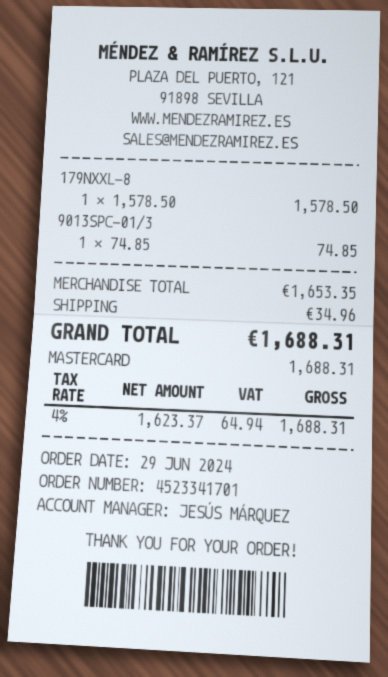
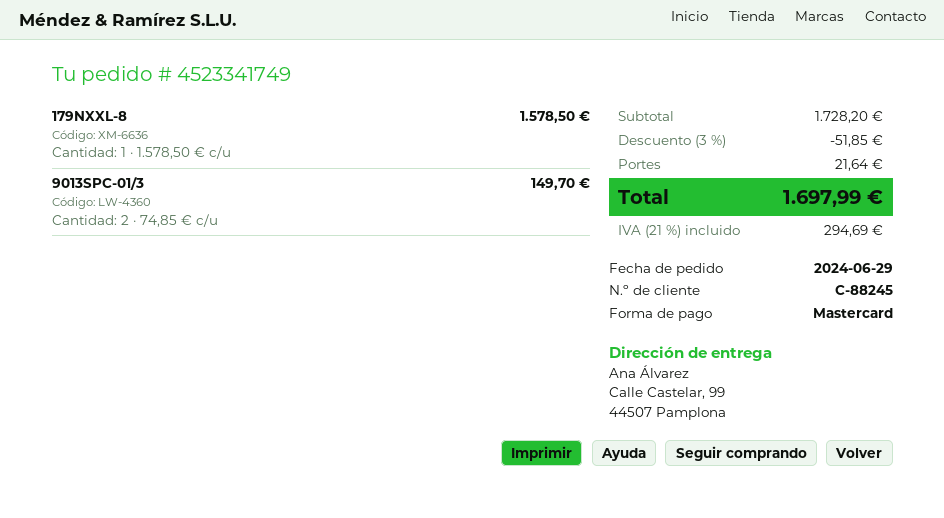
order number: 4523341701 -> 4523341749
9013SPC-01/3: 1 x 74.85 = 74.85 -> 2 x 74.85 = 149.70
subtotal: 1653.35 -> 1728.20
discount: none -> 3% = 51.85
shipping: 34.96 -> 21.64
tax: 4% = 64.94 -> 21% = 294.69
total: 1688.31 -> 1697.99

